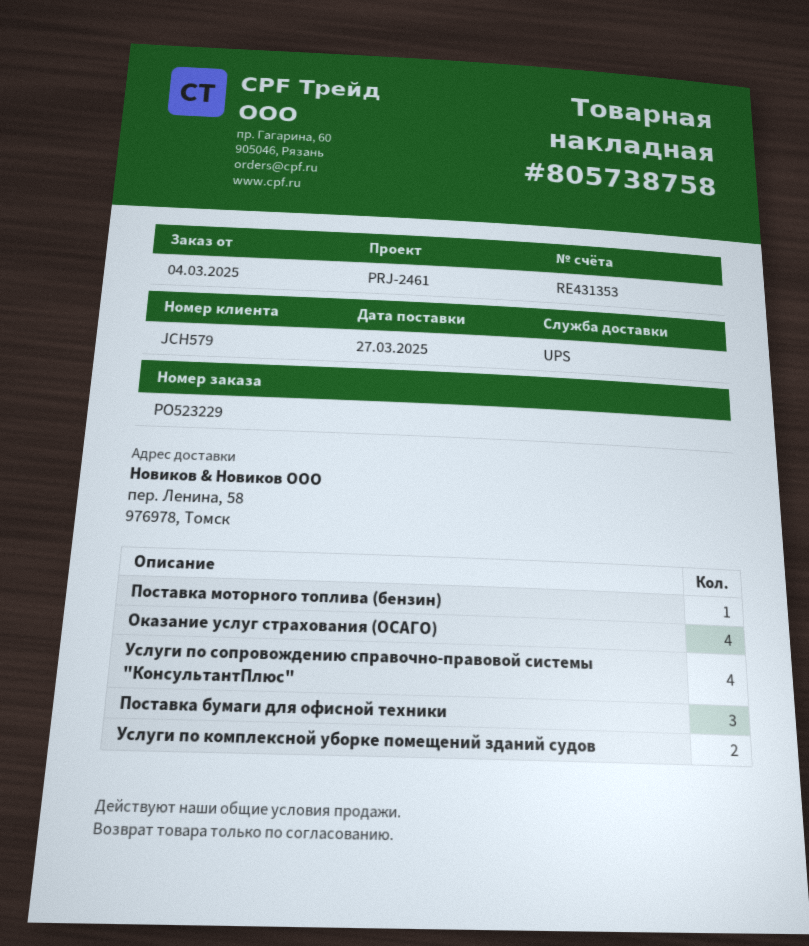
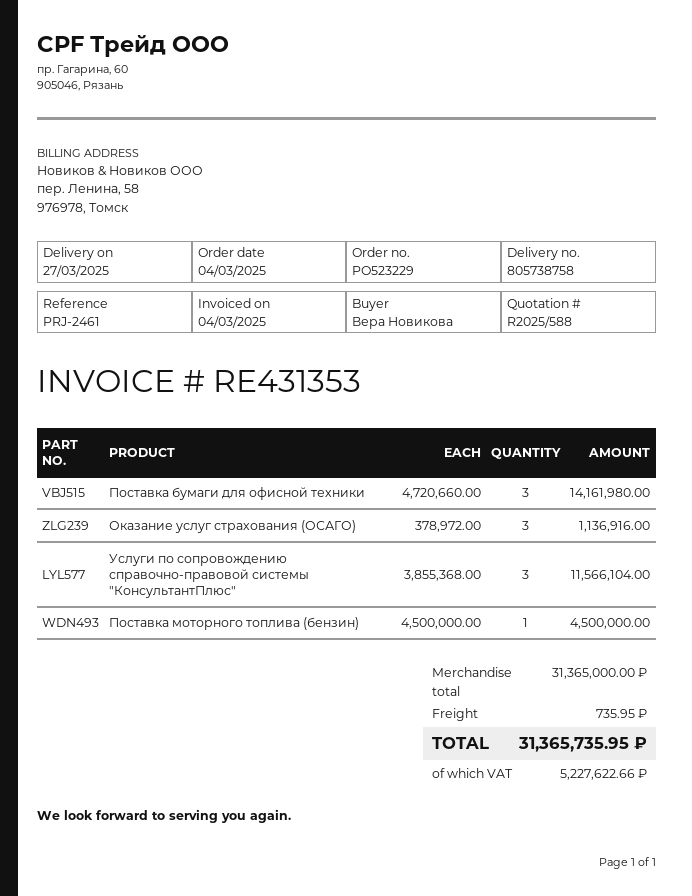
Оказание услуг страхования (ОСАГО): 4 -> 3
Услуги по сопровождению справочно-правовой системы "КонсультантПлюс": 4 -> 3
Услуги по комплексной уборке помещений зданий судов: 2 -> none

